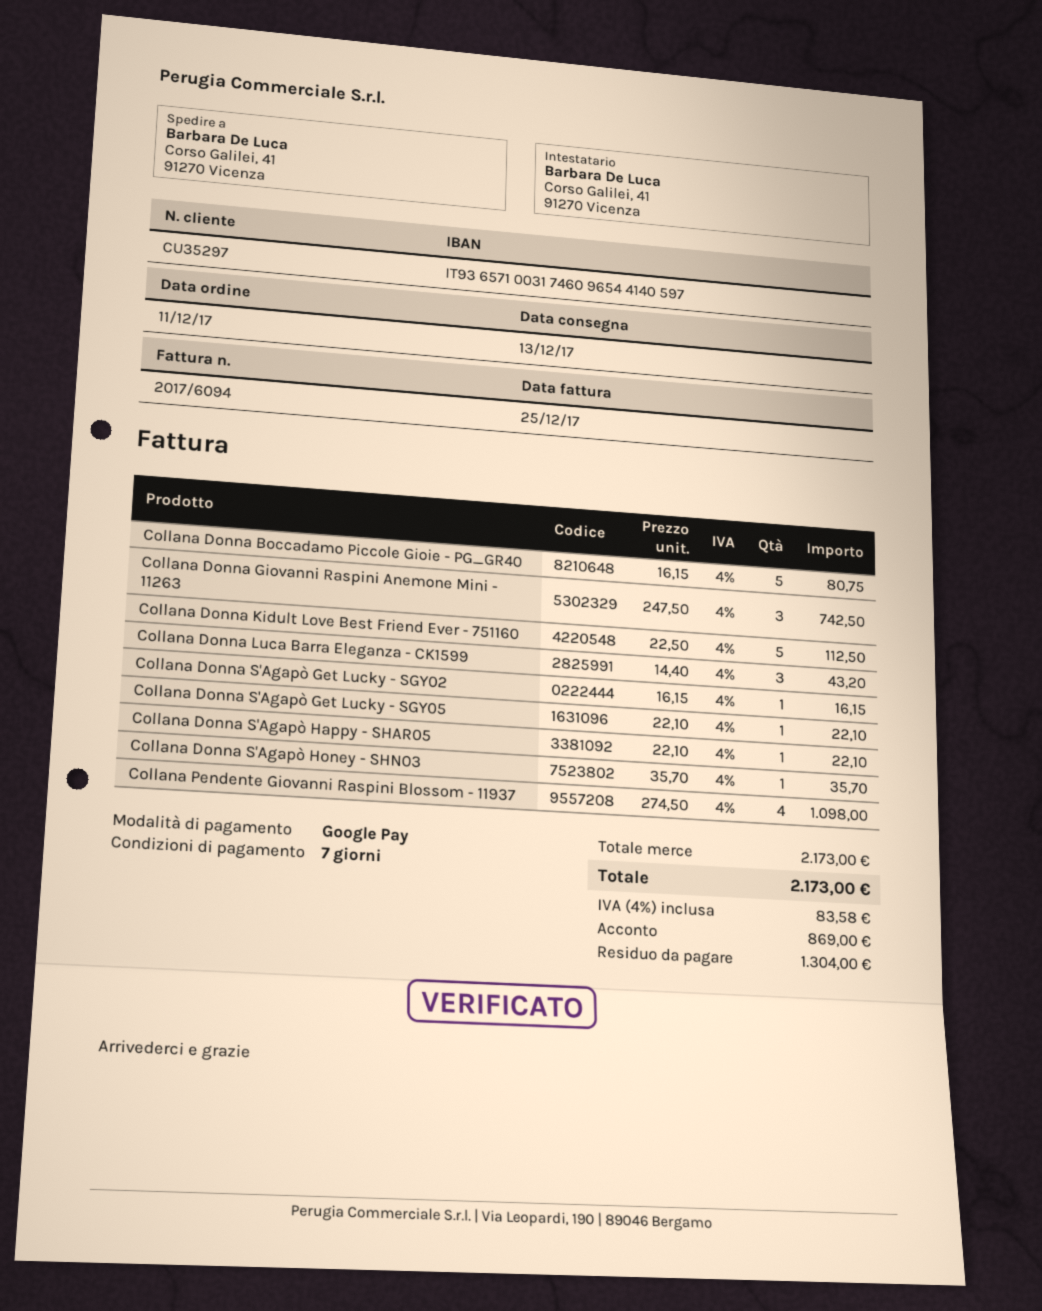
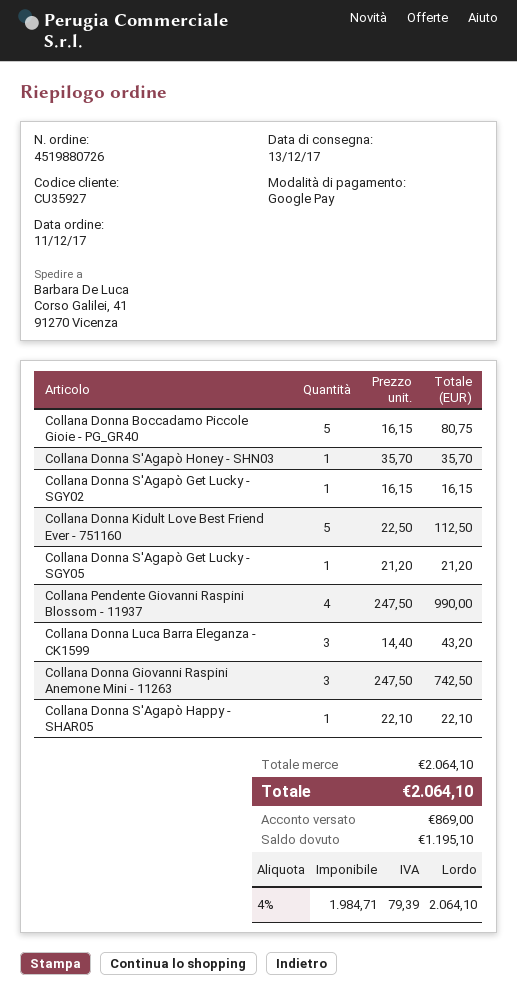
customer number: CU35297 -> CU35927
Collana Donna S'Agapò Get Lucky - SGY05: 1 x 22.10 = 22.10 -> 1 x 21.20 = 21.20
Collana Pendente Giovanni Raspini Blossom - 11937: 4 x 274.50 = 1098.00 -> 4 x 247.50 = 990.00
subtotal: 2173.00 -> 2064.10
tax: 4% = 83.58 -> 4% = 79.39
total: 2173.00 -> 2064.10
balance: 1304.00 -> 1195.10

